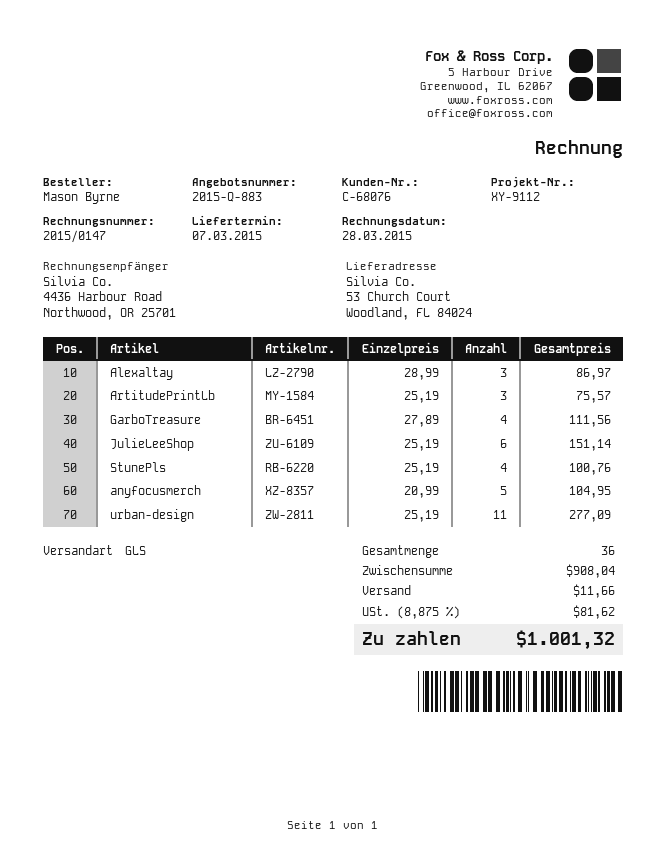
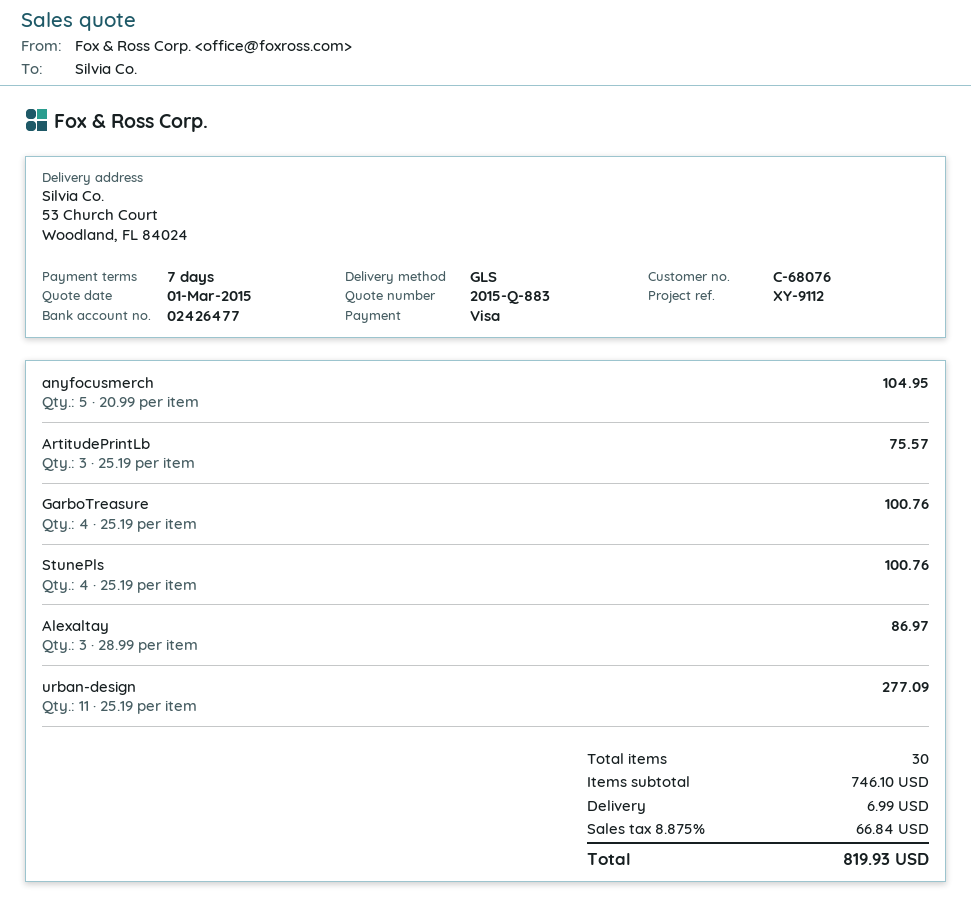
GarboTreasure: 4 x 27.89 = 111.56 -> 4 x 25.19 = 100.76
JulieLeeShop: 6 x 25.19 = 151.14 -> none
total quantity: 36 -> 30
subtotal: 908.04 -> 746.10
shipping: 11.66 -> 6.99
tax: 8.875% = 81.62 -> 8.875% = 66.84
total: 1001.32 -> 819.93

